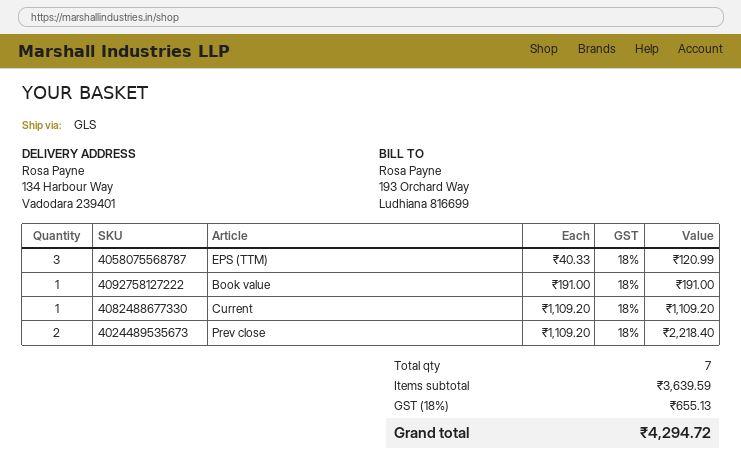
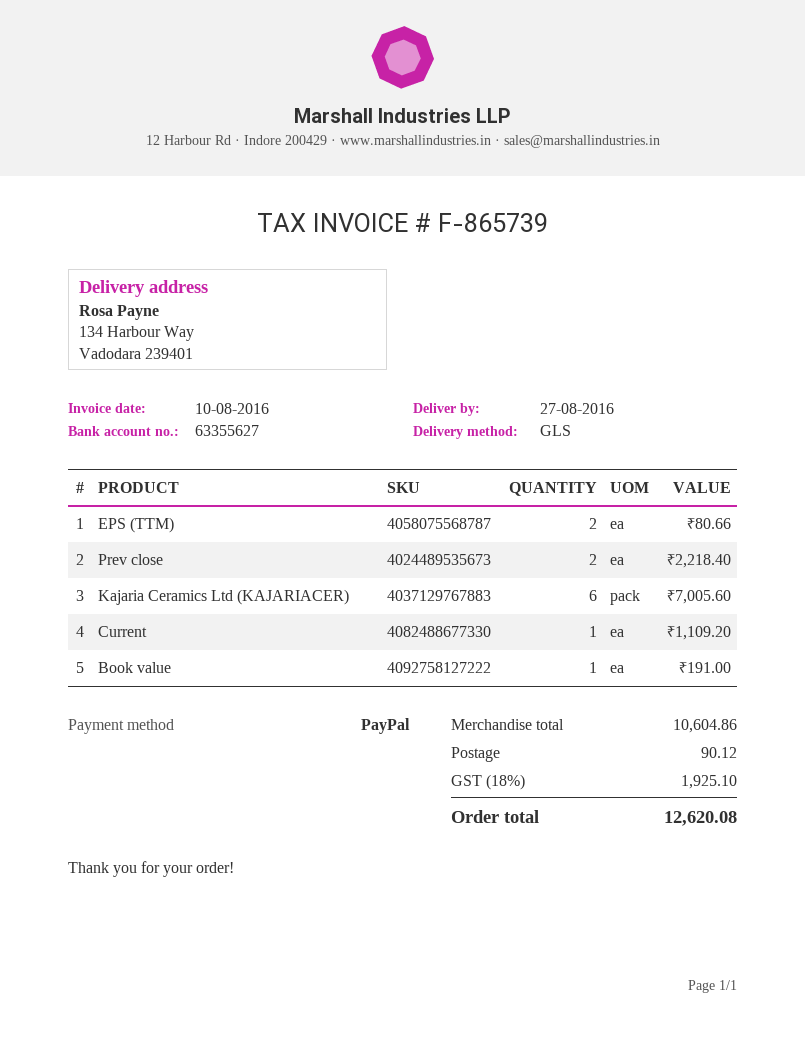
EPS (TTM): 3 for 120.99 -> 2 for 80.66
Kajaria Ceramics Ltd (KAJARIACER): none -> 6 for 7005.60
subtotal: 3639.59 -> 10604.86
shipping: none -> 90.12
tax: 18% = 655.13 -> 18% = 1925.10
total: 4294.72 -> 12620.08

